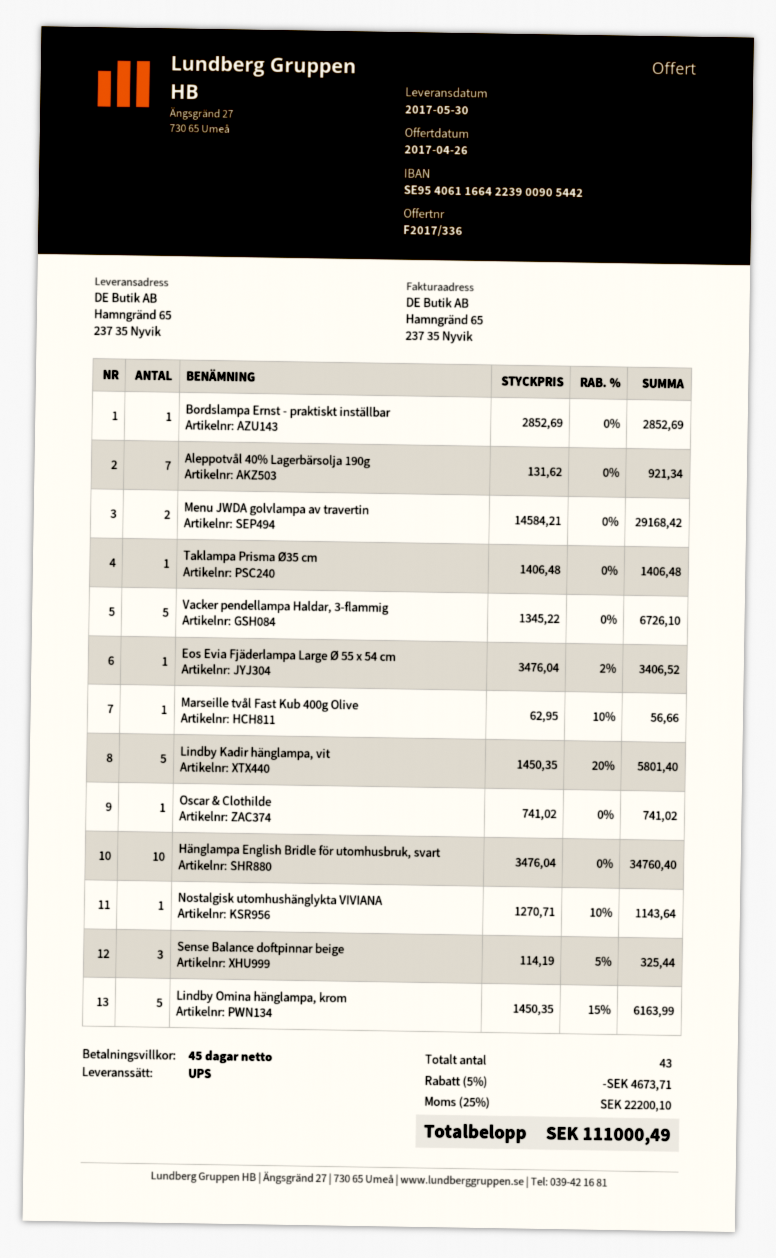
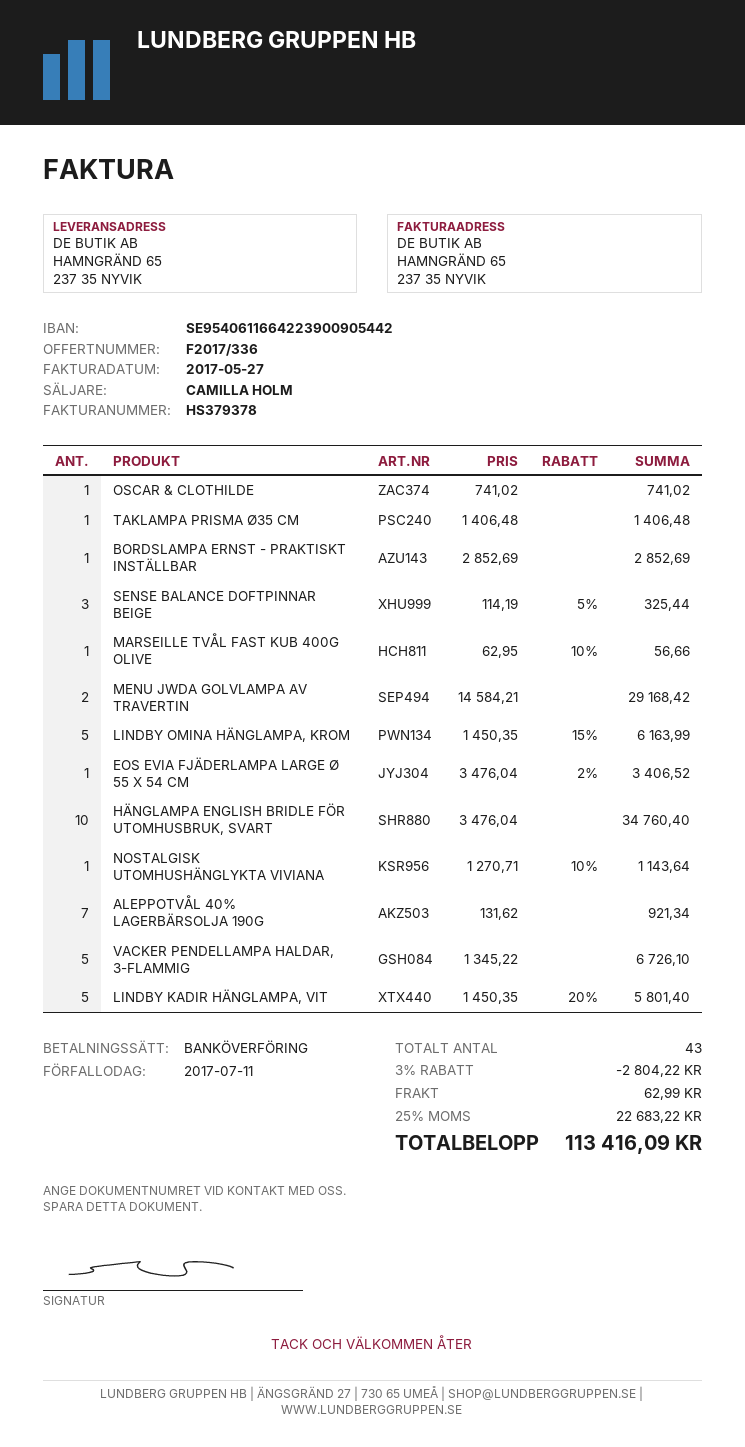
discount: 5% = 4673.71 -> 3% = 2804.22
shipping: none -> 62.99
tax: 25% = 22200.10 -> 25% = 22683.22
total: 111000.49 -> 113416.09

